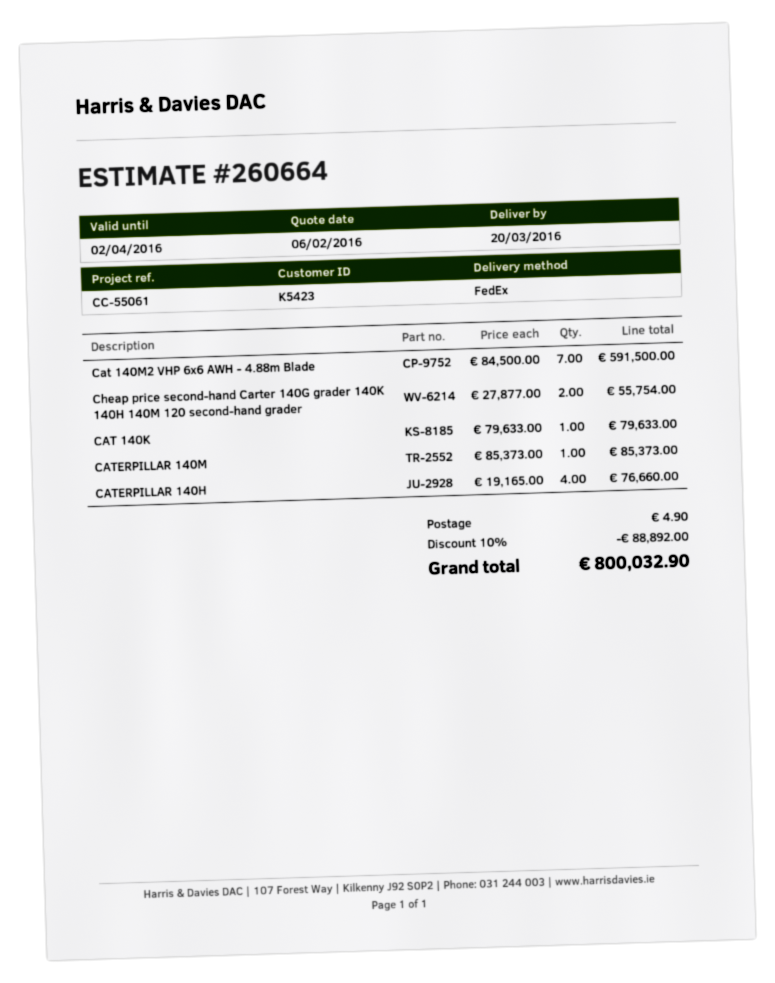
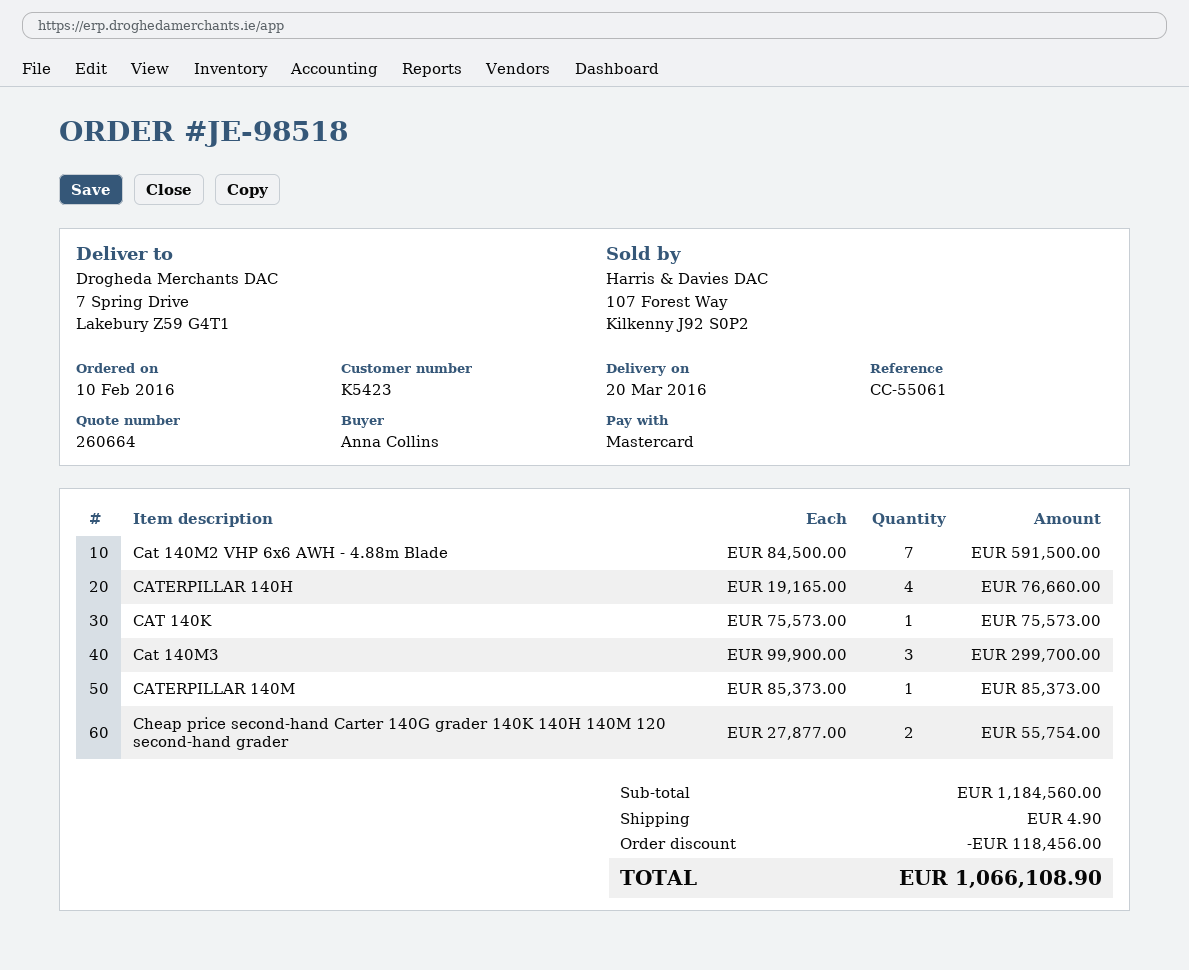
CAT 140K: 1 x 79633.00 = 79633.00 -> 1 x 75573.00 = 75573.00
Cat 140M3: none -> 3 x 99900.00 = 299700.00
discount: 88892.00 -> 118456.00
total: 800032.90 -> 1066108.90

